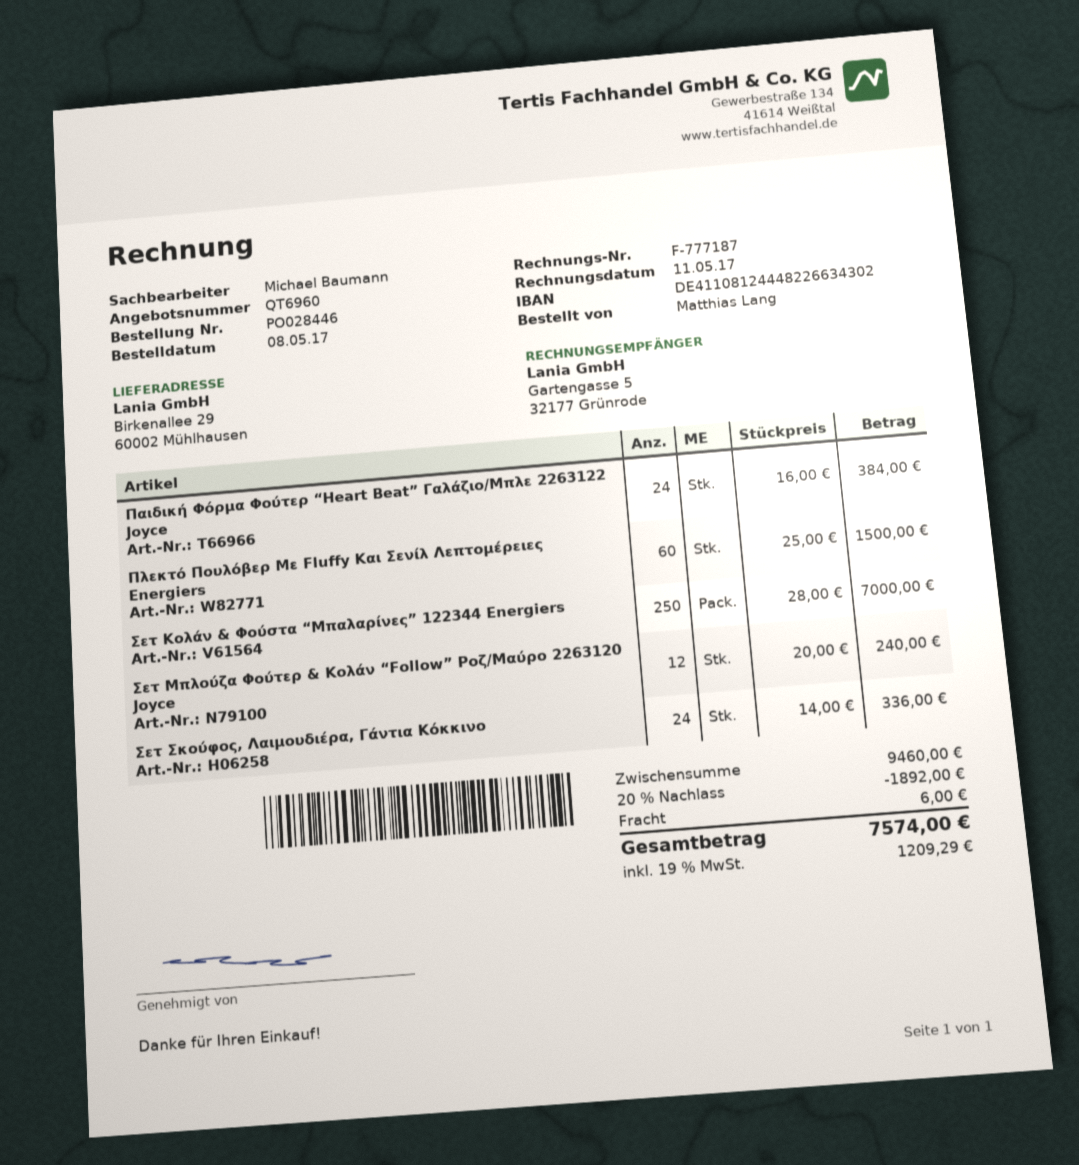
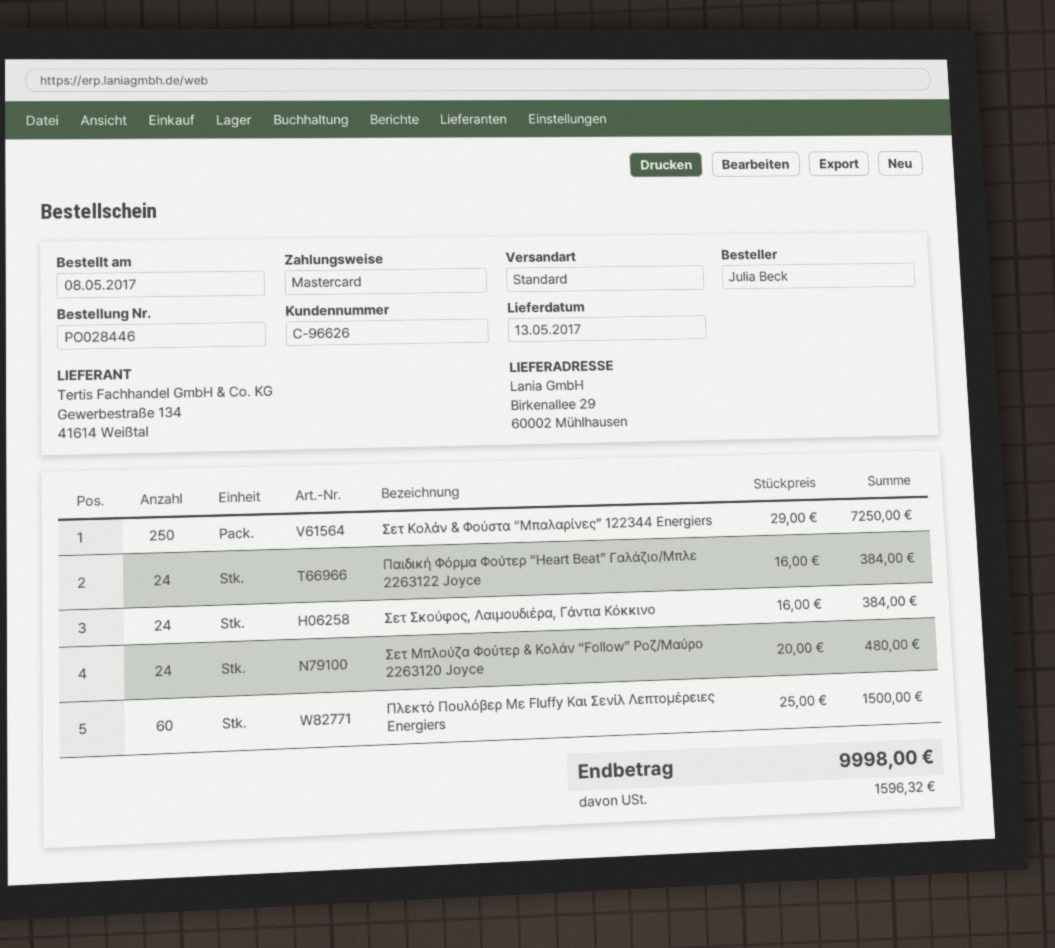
ordered by: Matthias Lang -> Julia Beck
Σετ Κολάν & Φούστα “Μπαλαρίνες” 122344 Energiers: 250 x 28.00 = 7000.00 -> 250 x 29.00 = 7250.00
Σετ Μπλούζα Φούτερ & Κολάν “Follow” Ροζ/Μαύρο 2263120 Joyce: 12 x 20.00 = 240.00 -> 24 x 20.00 = 480.00
Σετ Σκούφος, Λαιμουδιέρα, Γάντια Κόκκινο: 24 x 14.00 = 336.00 -> 24 x 16.00 = 384.00
discount: 20% = 1892.00 -> none
shipping: 6.00 -> none
tax: 1209.29 -> 1596.32
total: 7574.00 -> 9998.00

